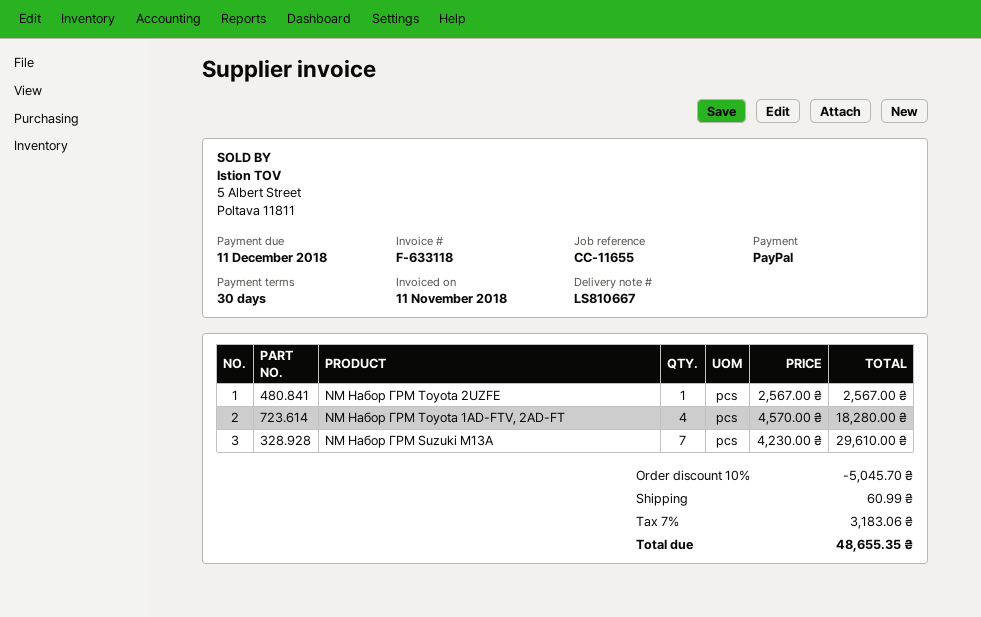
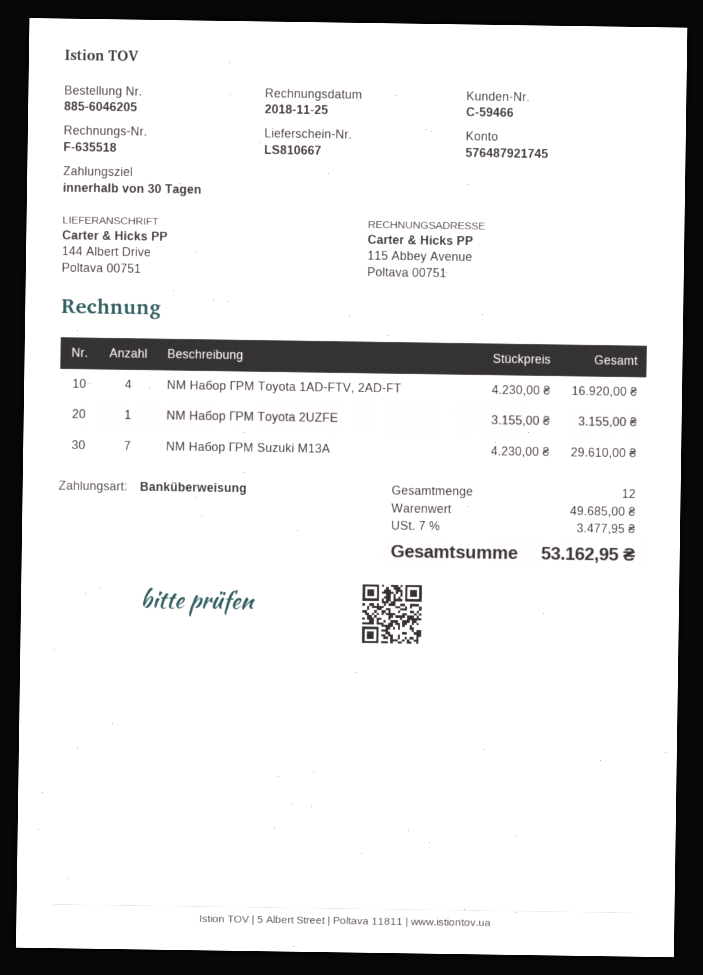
invoice number: F-633118 -> F-635518
invoice date: 2018-11-11 -> 2018-11-25
payment method: PayPal -> bank transfer
NM Набор ГРМ Toyota 2UZFE: 1 x 2567.00 = 2567.00 -> 1 x 3155.00 = 3155.00
NM Набор ГРМ Toyota 1AD-FTV, 2AD-FT: 4 x 4570.00 = 18280.00 -> 4 x 4230.00 = 16920.00
discount: 10% = 5045.70 -> none
shipping: 60.99 -> none
tax: 7% = 3183.06 -> 7% = 3477.95
total: 48655.35 -> 53162.95

